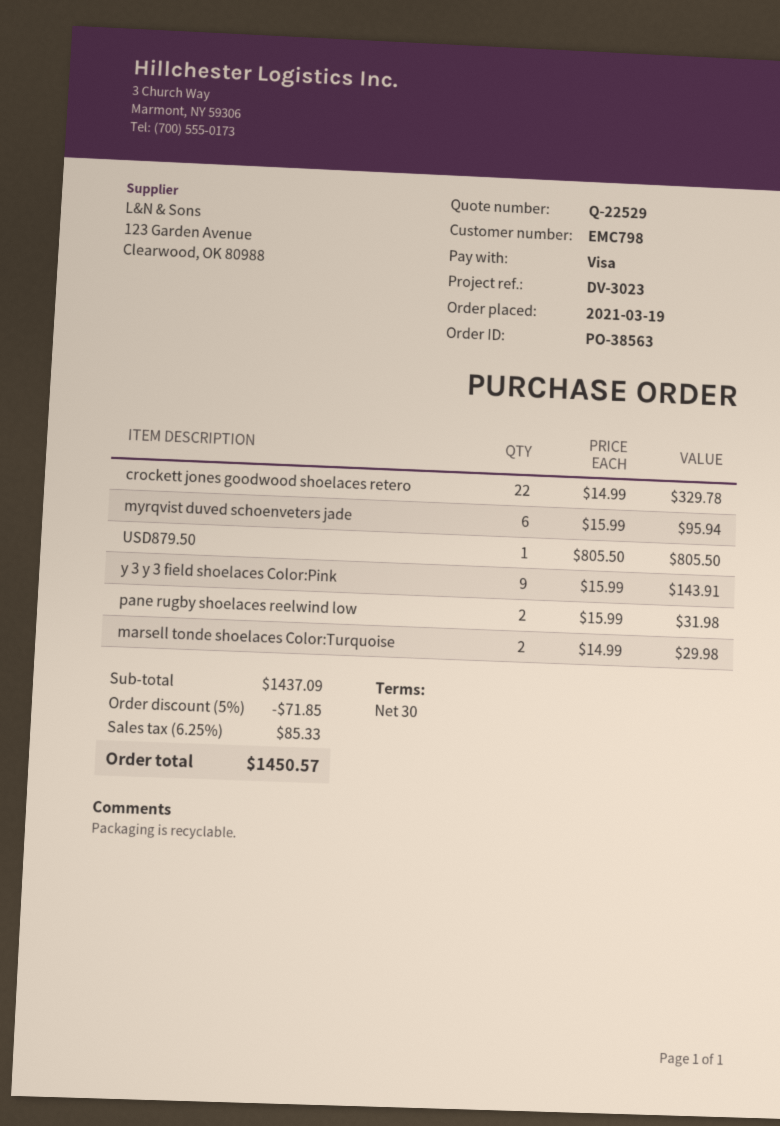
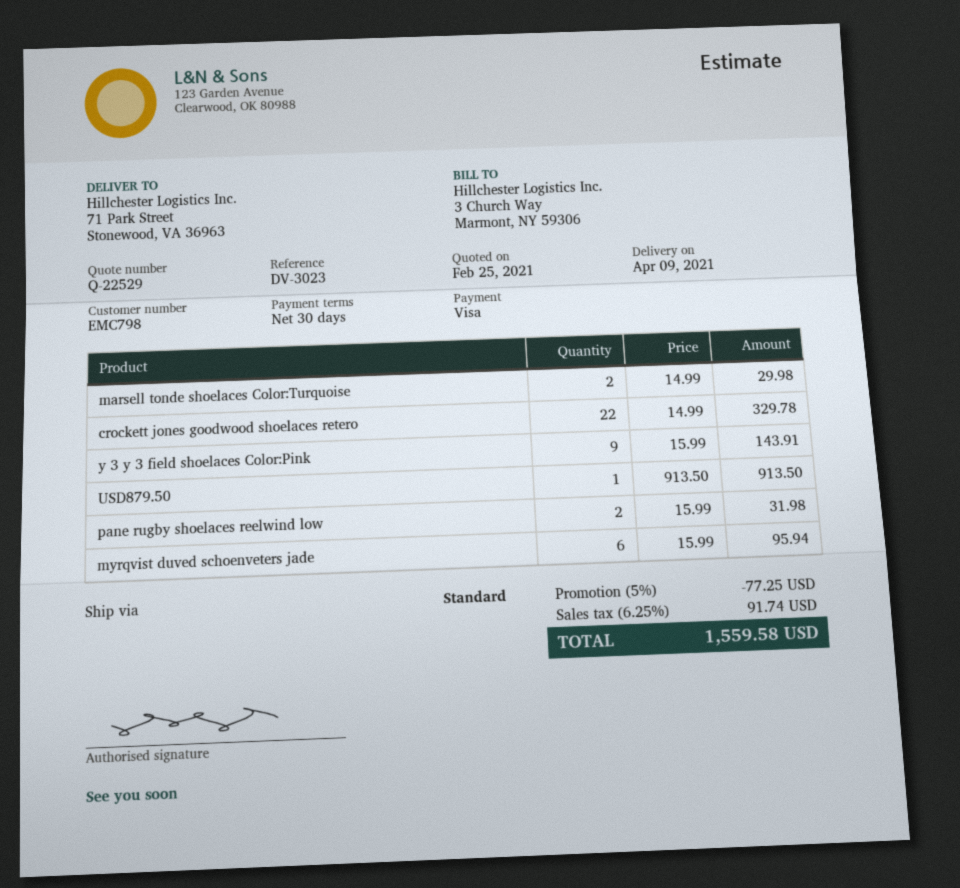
USD879.50: 1 x 805.50 = 805.50 -> 1 x 913.50 = 913.50
discount: 5% = 71.85 -> 5% = 77.25
tax: 6.25% = 85.33 -> 6.25% = 91.74
total: 1450.57 -> 1559.58

